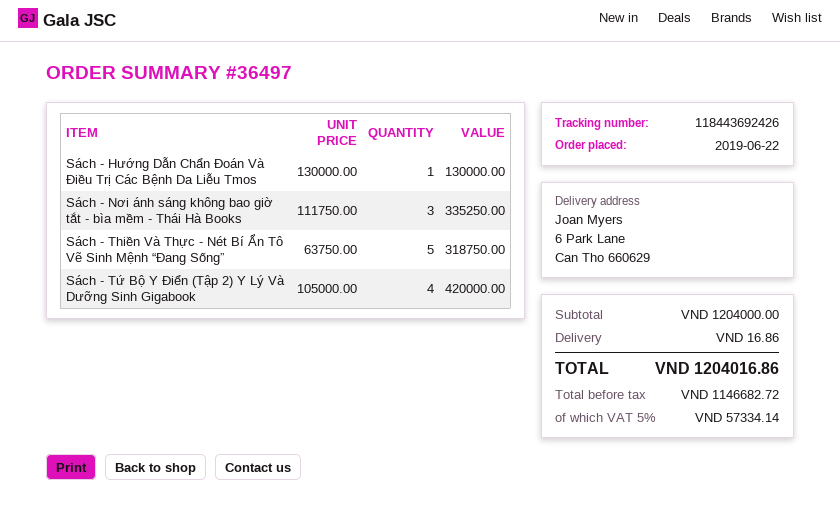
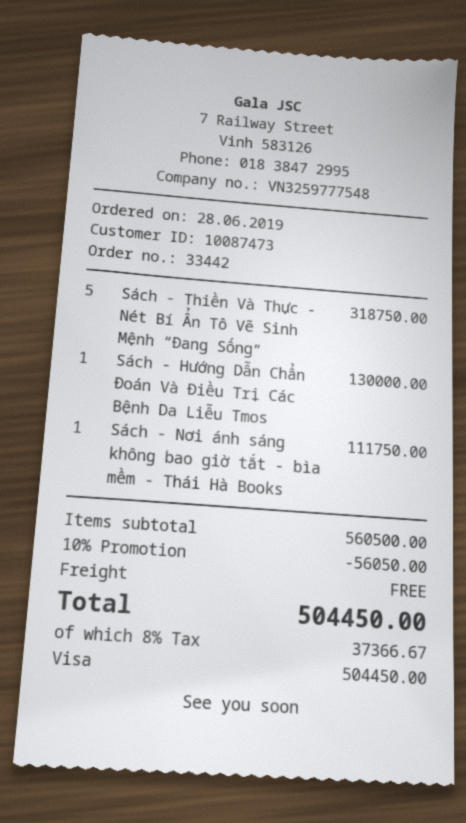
order number: 36497 -> 33442
order date: 2019-06-22 -> 2019-06-28
Sách - Nơi ánh sáng không bao giờ tắt - bìa mềm - Thái Hà Books: 3 for 335250.00 -> 1 for 111750.00
Sách - Tứ Bộ Y Điển (Tập 2) Y Lý Và Dưỡng Sinh Gigabook: 4 for 420000.00 -> none
subtotal: 1204000.00 -> 560500.00
discount: none -> 10% = 56050.00
shipping: 16.86 -> 0.00
tax: 5% = 57334.14 -> 8% = 37366.67
total: 1204016.86 -> 504450.00

